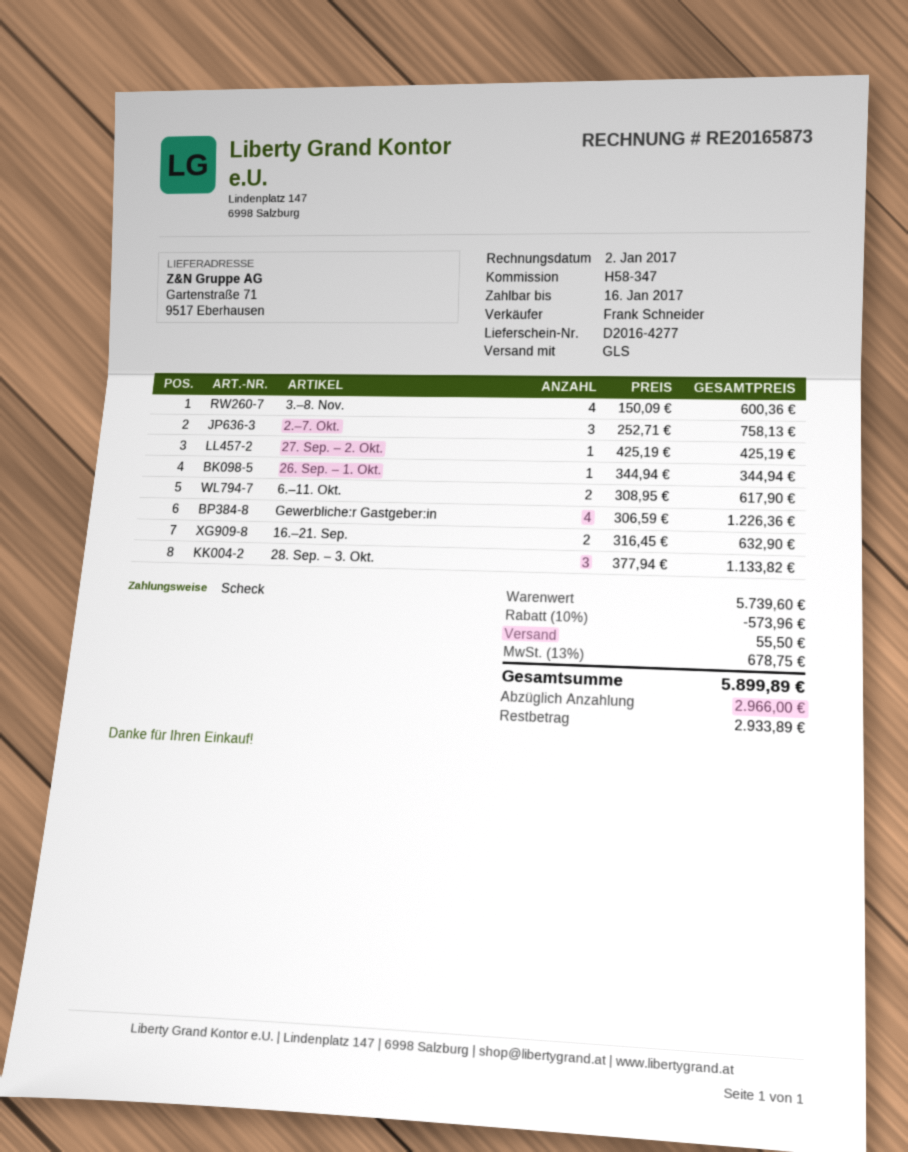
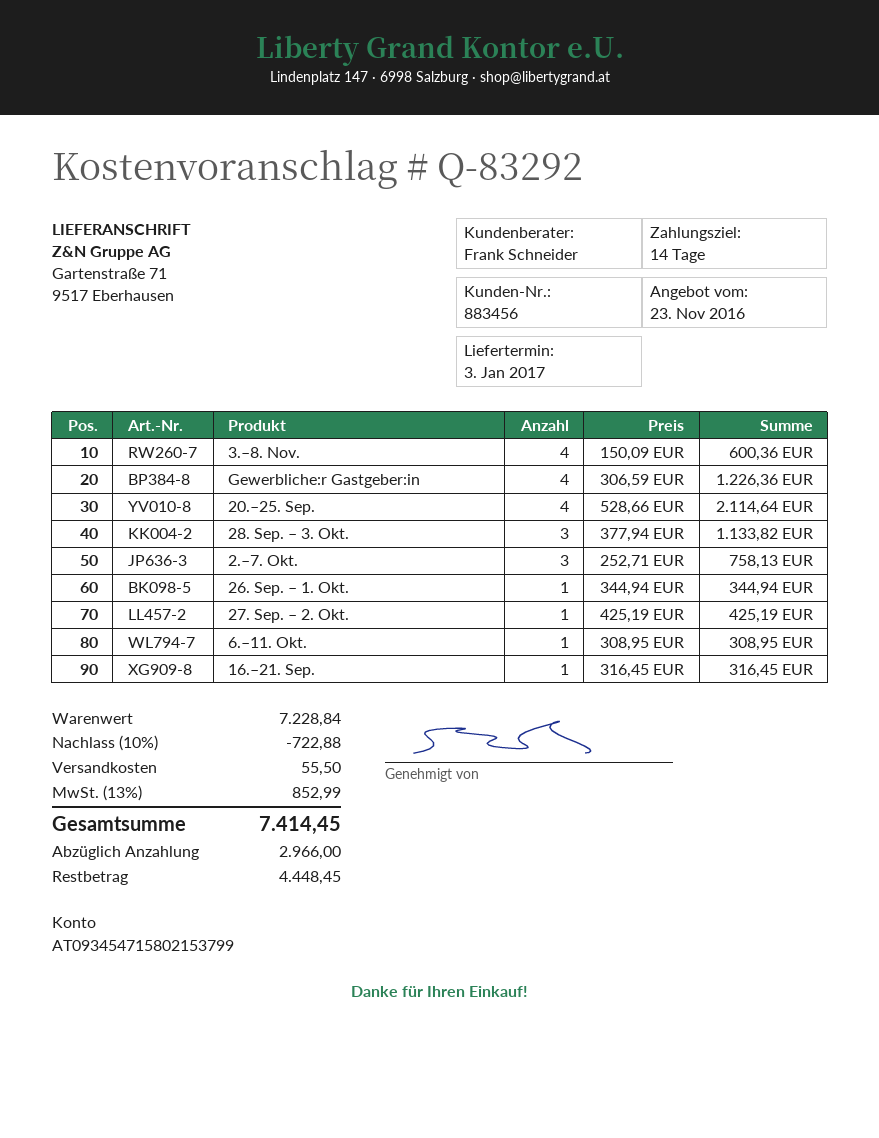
6.–11. Okt.: 2 x 308.95 = 617.90 -> 1 x 308.95 = 308.95
16.–21. Sep.: 2 x 316.45 = 632.90 -> 1 x 316.45 = 316.45
20.–25. Sep.: none -> 4 x 528.66 = 2114.64
subtotal: 5739.60 -> 7228.84
discount: 10% = 573.96 -> 10% = 722.88
tax: 13% = 678.75 -> 13% = 852.99
total: 5899.89 -> 7414.45
balance: 2933.89 -> 4448.45

